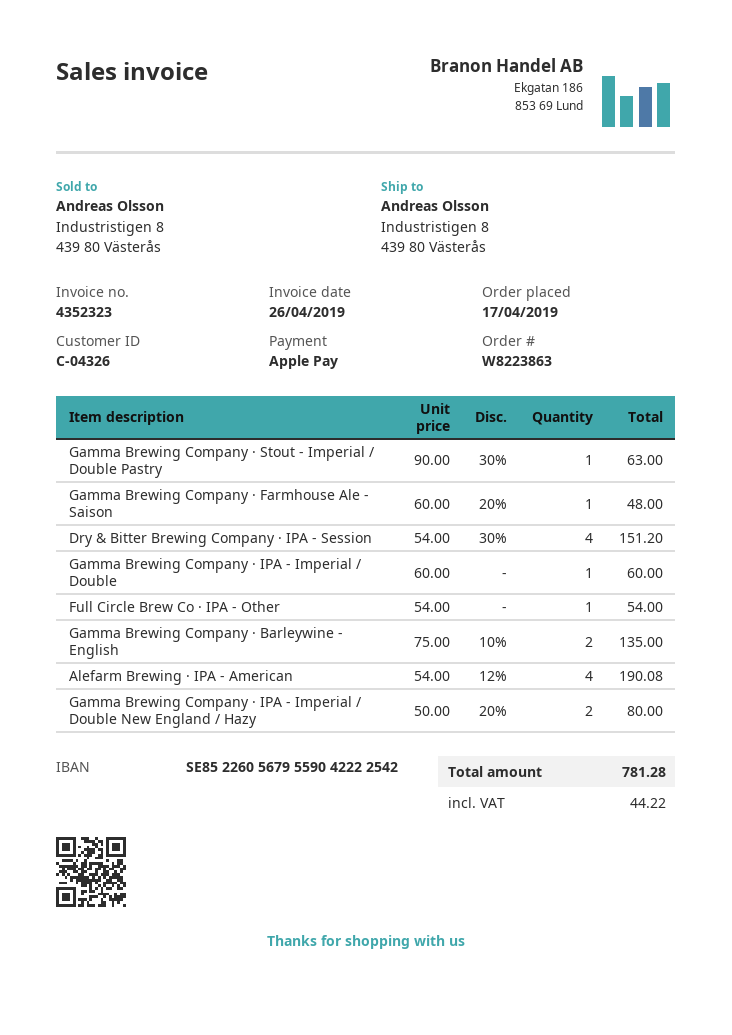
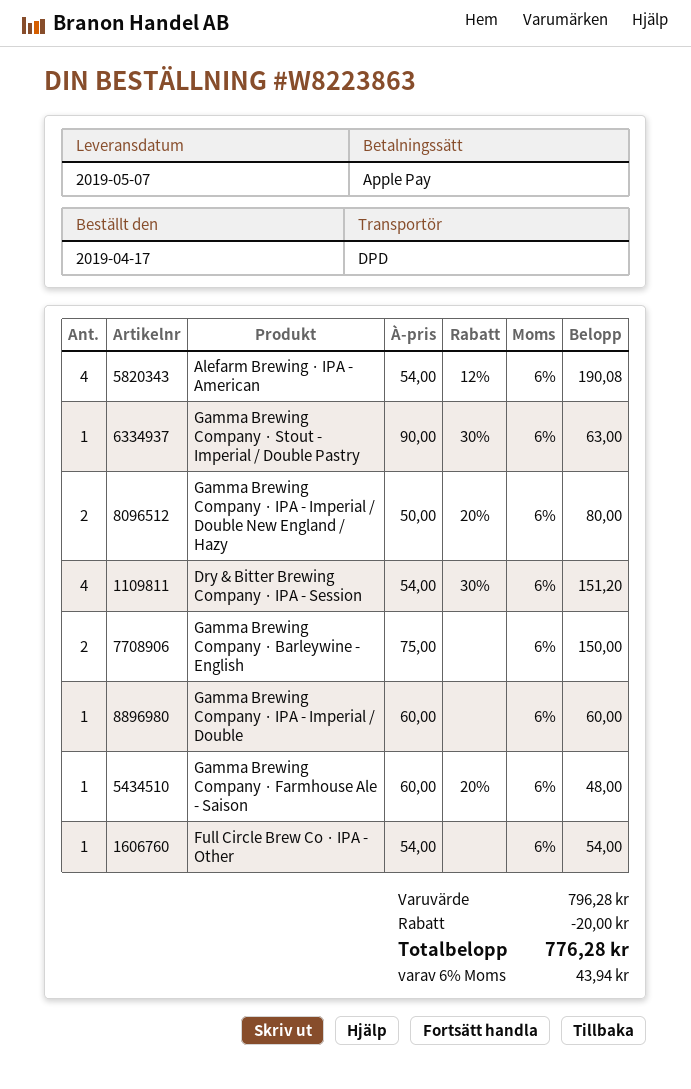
Gamma Brewing Company · Barleywine - English: 2 x 75.00 - 10% = 135.00 -> 2 x 75.00 = 150.00
discount: none -> 20.00
tax: 44.22 -> 43.94
total: 781.28 -> 776.28

